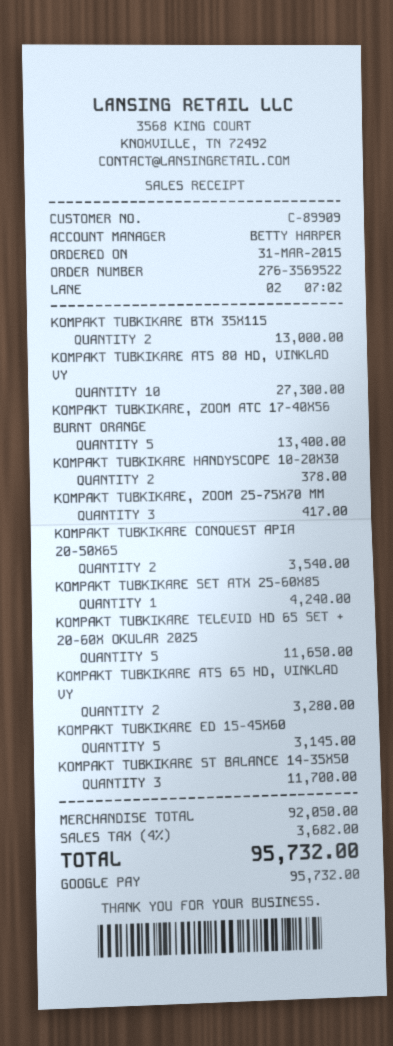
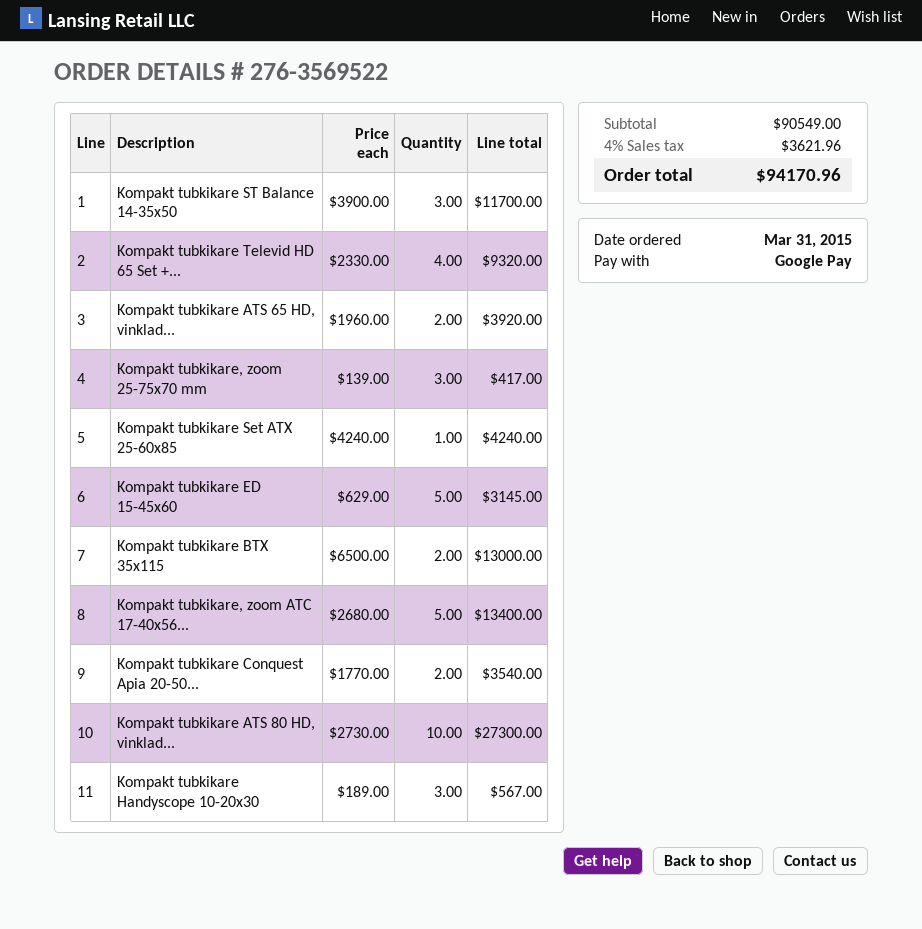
KOMPAKT TUBKIKARE HANDYSCOPE 10-20X30: 2 for 378.00 -> 3 for 567.00
KOMPAKT TUBKIKARE TELEVID HD 65 SET + 20-60X OKULAR 2025: 5 for 11650.00 -> 4 for 9320.00
KOMPAKT TUBKIKARE ATS 65 HD, VINKLAD VY: 2 for 3280.00 -> 2 for 3920.00
subtotal: 92050.00 -> 90549.00
tax: 4% = 3682.00 -> 4% = 3621.96
total: 95732.00 -> 94170.96

